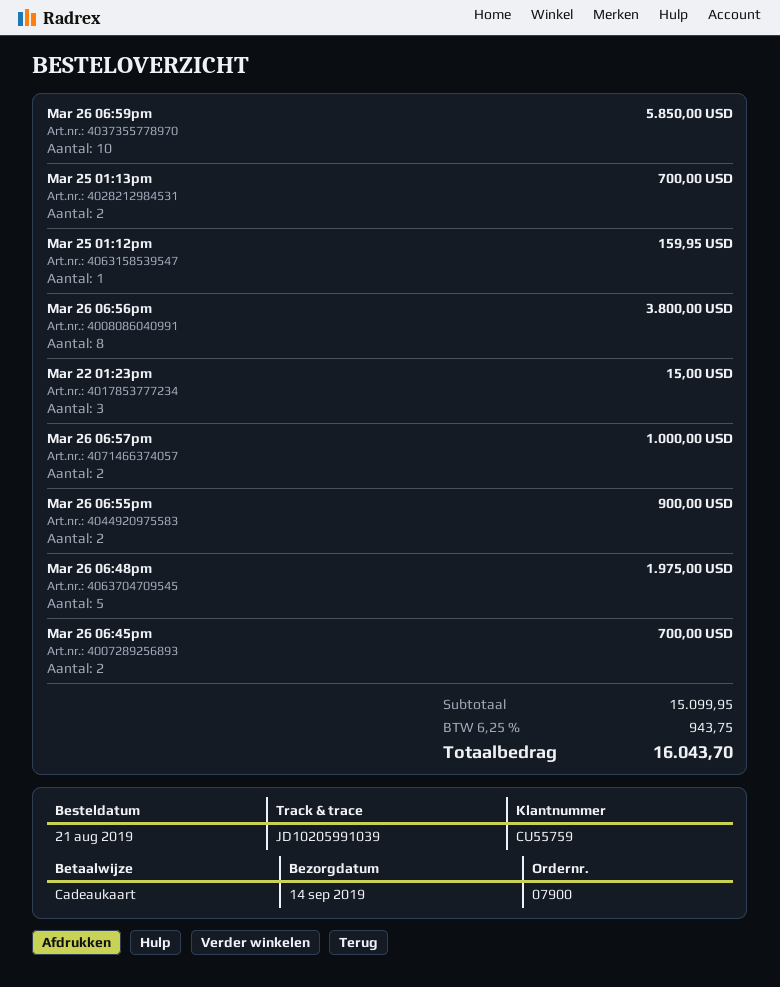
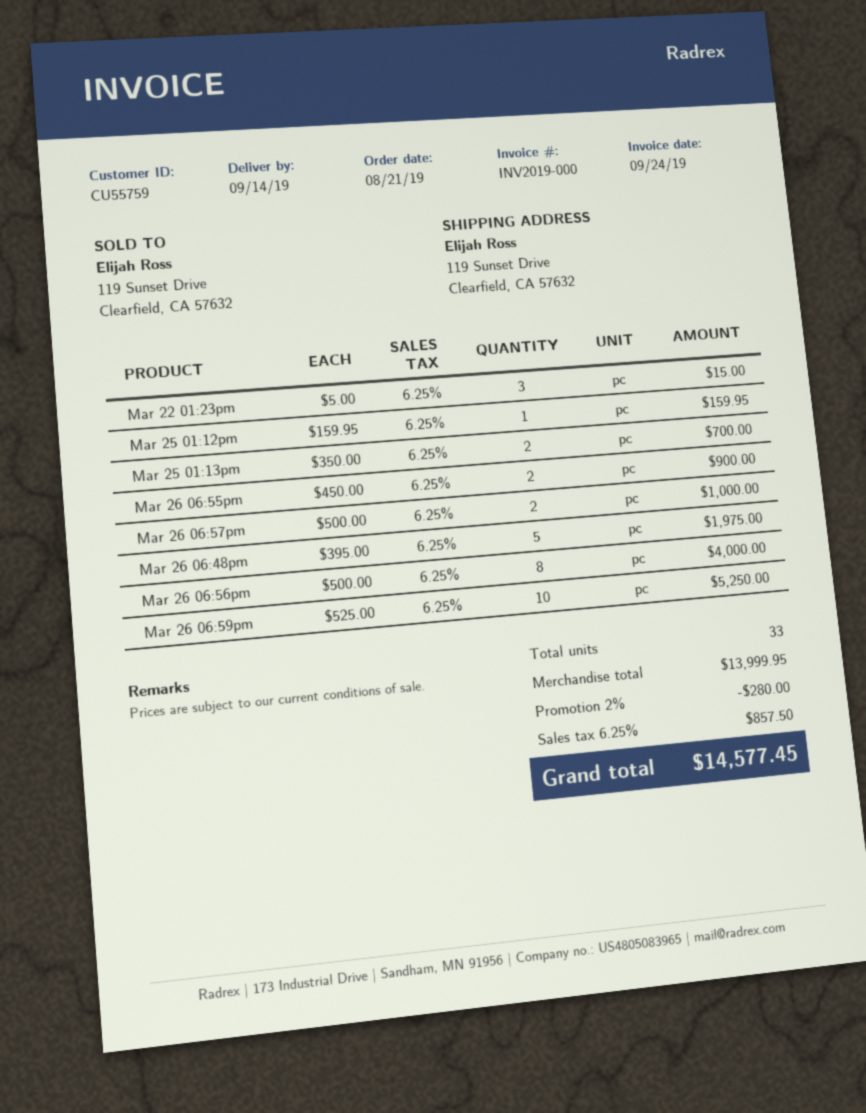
Mar 26 06:59pm: 10 for 5850.00 -> 10 for 5250.00
Mar 26 06:56pm: 8 for 3800.00 -> 8 for 4000.00
Mar 26 06:45pm: 2 for 700.00 -> none
subtotal: 15099.95 -> 13999.95
discount: none -> 2% = 280.00
tax: 6.25% = 943.75 -> 6.25% = 857.50
total: 16043.70 -> 14577.45

